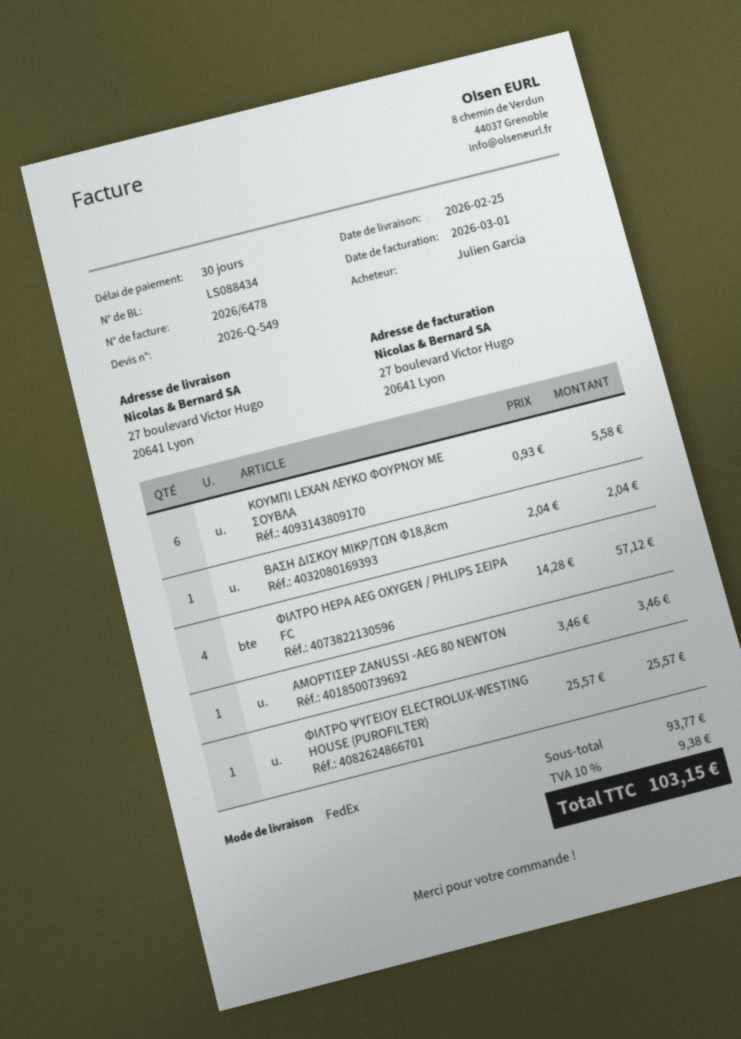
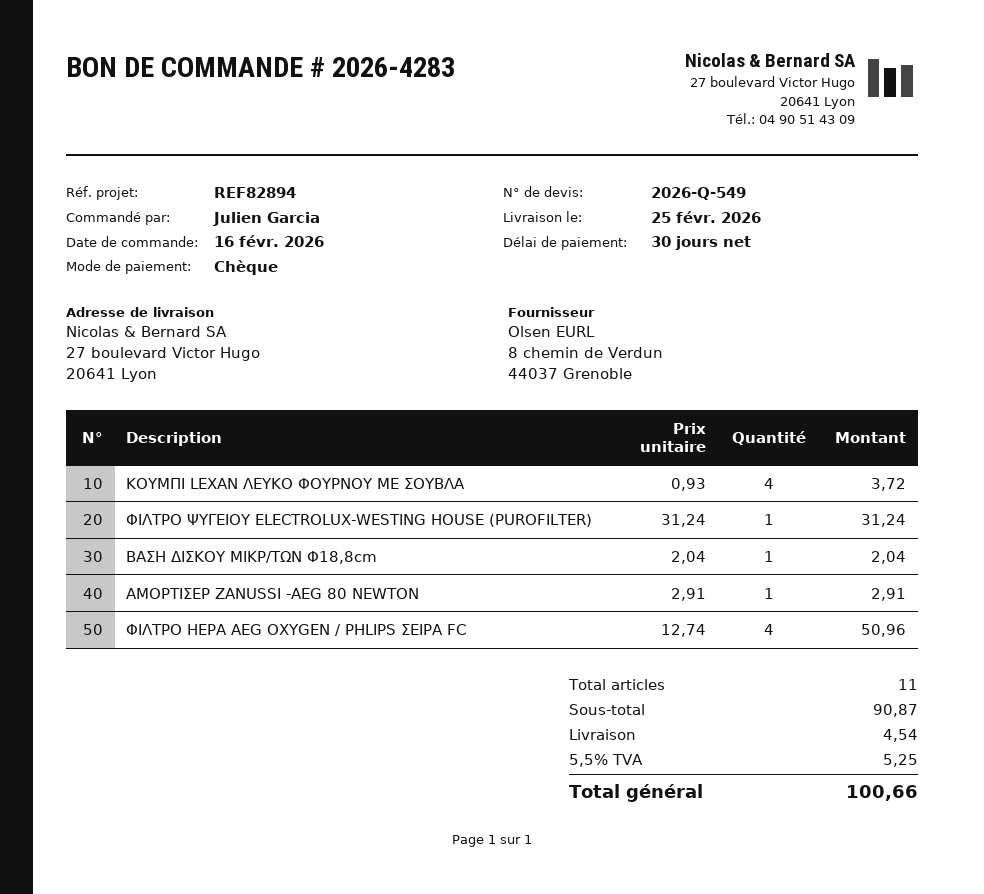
ΚΟΥΜΠΙ LEXAN ΛΕΥΚΟ ΦΟΥΡΝΟΥ ΜΕ ΣΟΥΒΛΑ: 6 x 0.93 = 5.58 -> 4 x 0.93 = 3.72
ΦΙΛΤΡΟ HEPA ΑΕG OXYGEN / PHLIPS ΣΕΙΡΑ FC: 4 x 14.28 = 57.12 -> 4 x 12.74 = 50.96
ΑΜΟΡΤΙΣΕΡ ZANUSSI -AEG 80 NEWTON: 1 x 3.46 = 3.46 -> 1 x 2.91 = 2.91
ΦΙΛΤΡΟ ΨΥΓΕΙΟΥ ELECTROLUX-WESTING HOUSE (PUROFILTER): 1 x 25.57 = 25.57 -> 1 x 31.24 = 31.24
subtotal: 93.77 -> 90.87
shipping: none -> 4.54
tax: 10% = 9.38 -> 5.5% = 5.25
total: 103.15 -> 100.66

